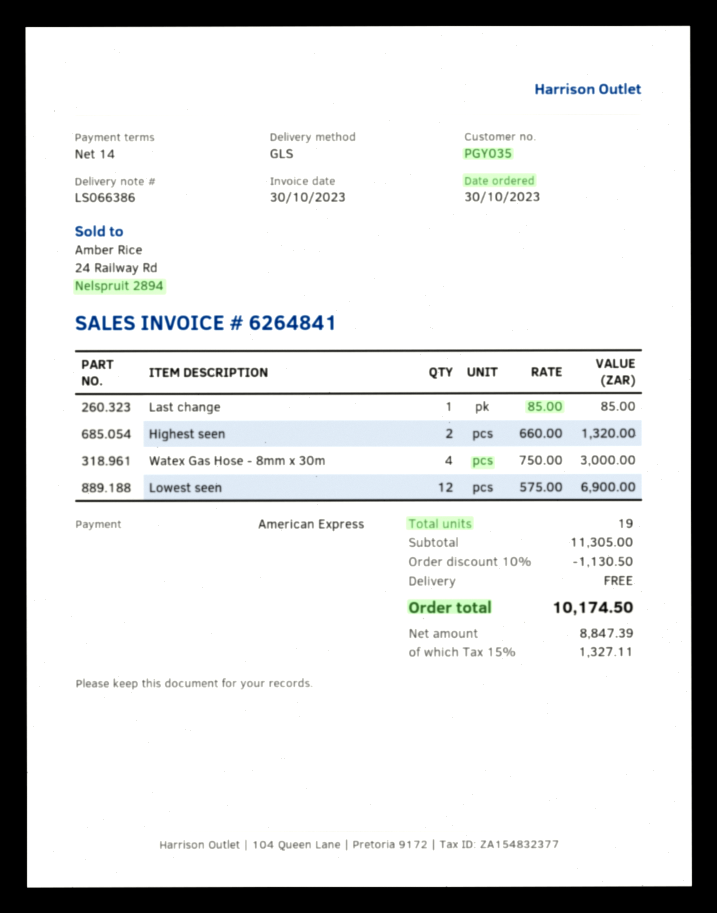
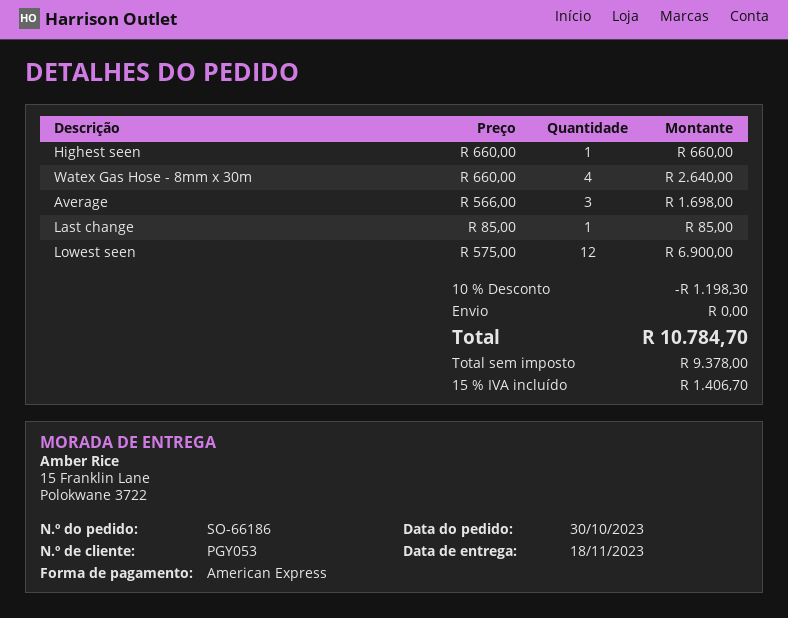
customer number: PGY035 -> PGY053
Highest seen: 2 x 660.00 = 1320.00 -> 1 x 660.00 = 660.00
Watex Gas Hose - 8mm x 30m: 4 x 750.00 = 3000.00 -> 4 x 660.00 = 2640.00
Average: none -> 3 x 566.00 = 1698.00
discount: 10% = 1130.50 -> 10% = 1198.30
net: 8847.39 -> 9378.00
tax: 15% = 1327.11 -> 15% = 1406.70
total: 10174.50 -> 10784.70

